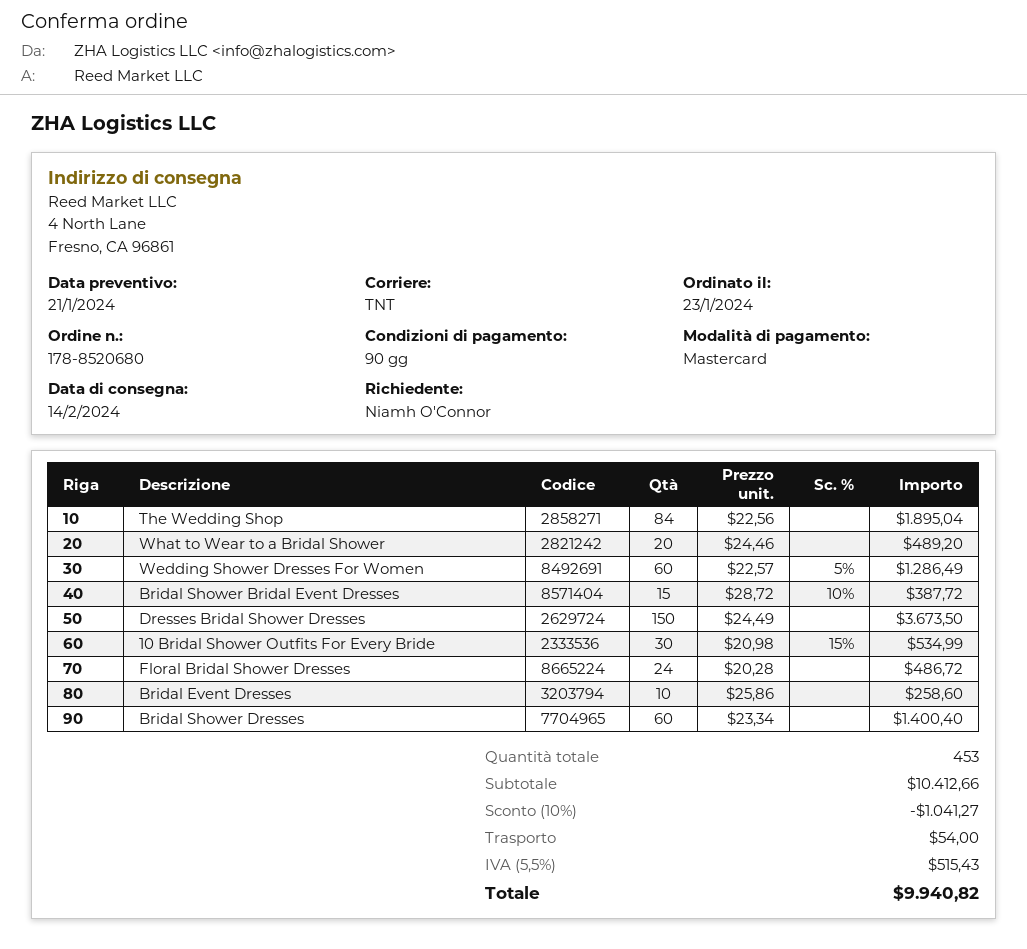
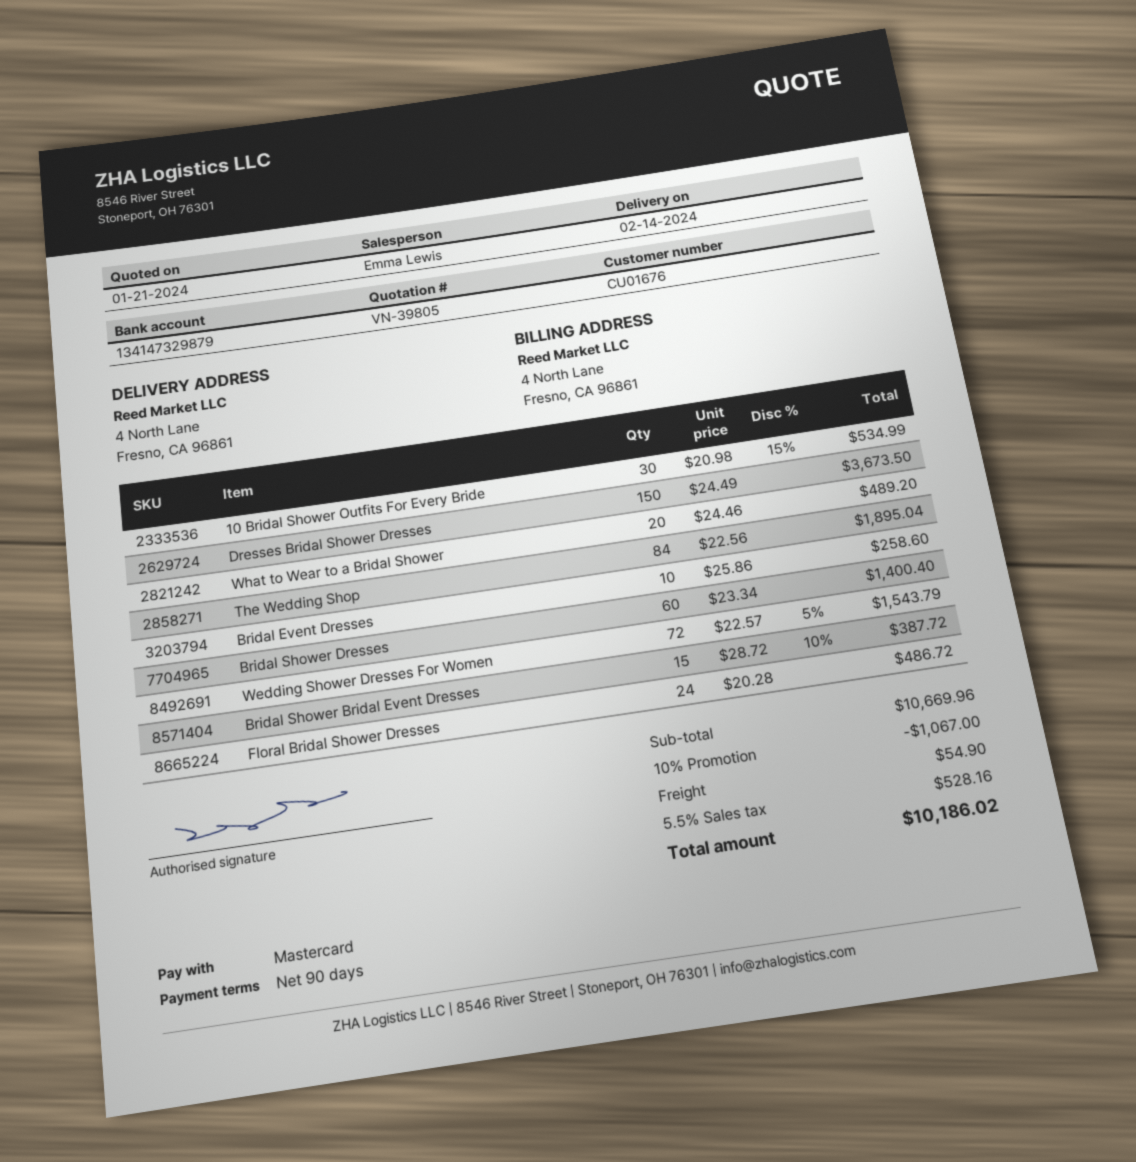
Wedding Shower Dresses For Women: 60 x 22.57 - 5% = 1286.49 -> 72 x 22.57 - 5% = 1543.79
subtotal: 10412.66 -> 10669.96
discount: 10% = 1041.27 -> 10% = 1067.00
shipping: 54.00 -> 54.90
tax: 5.5% = 515.43 -> 5.5% = 528.16
total: 9940.82 -> 10186.02

